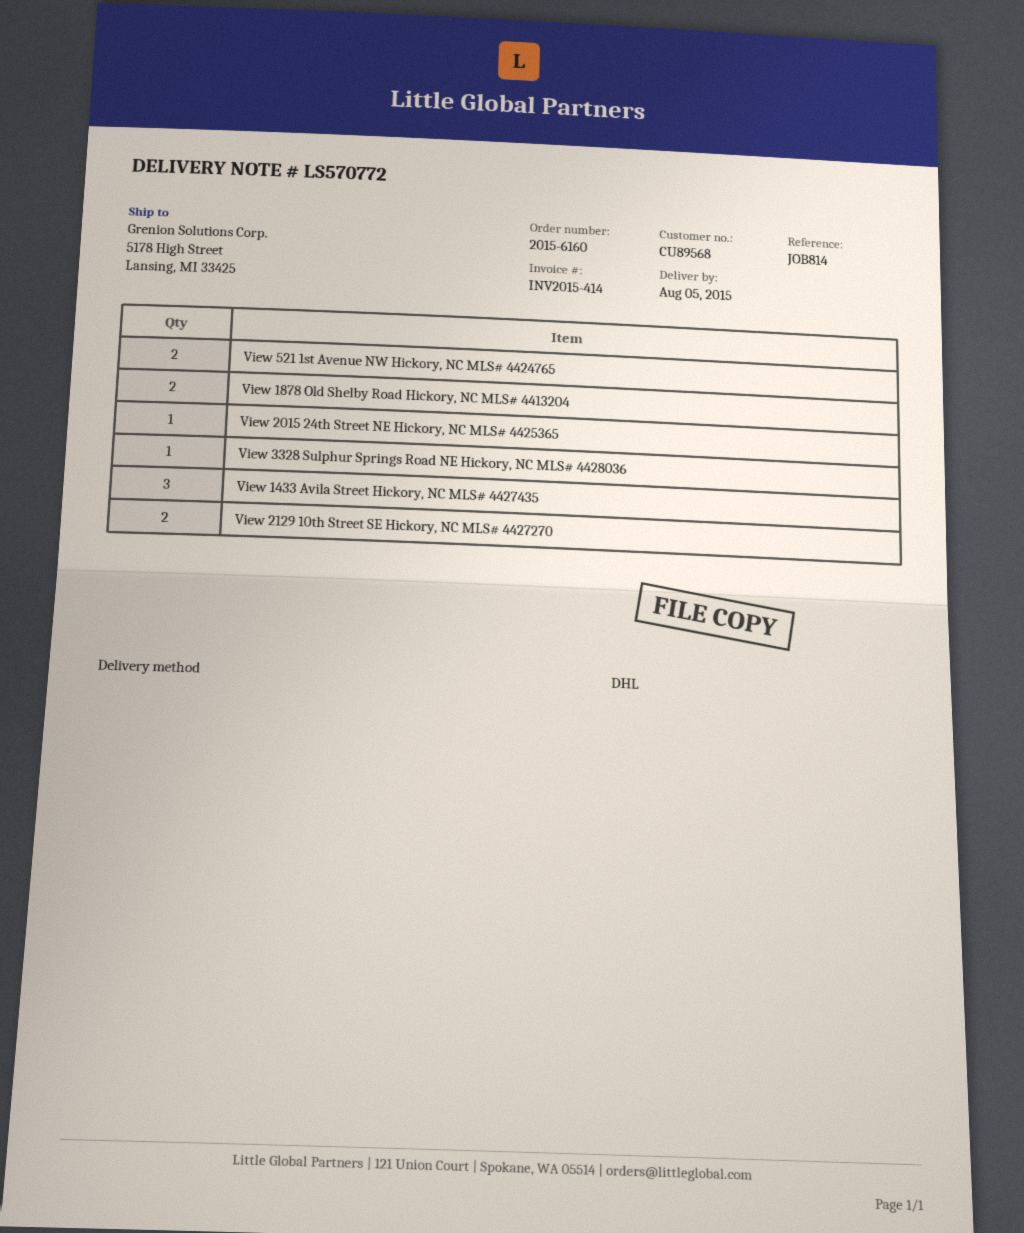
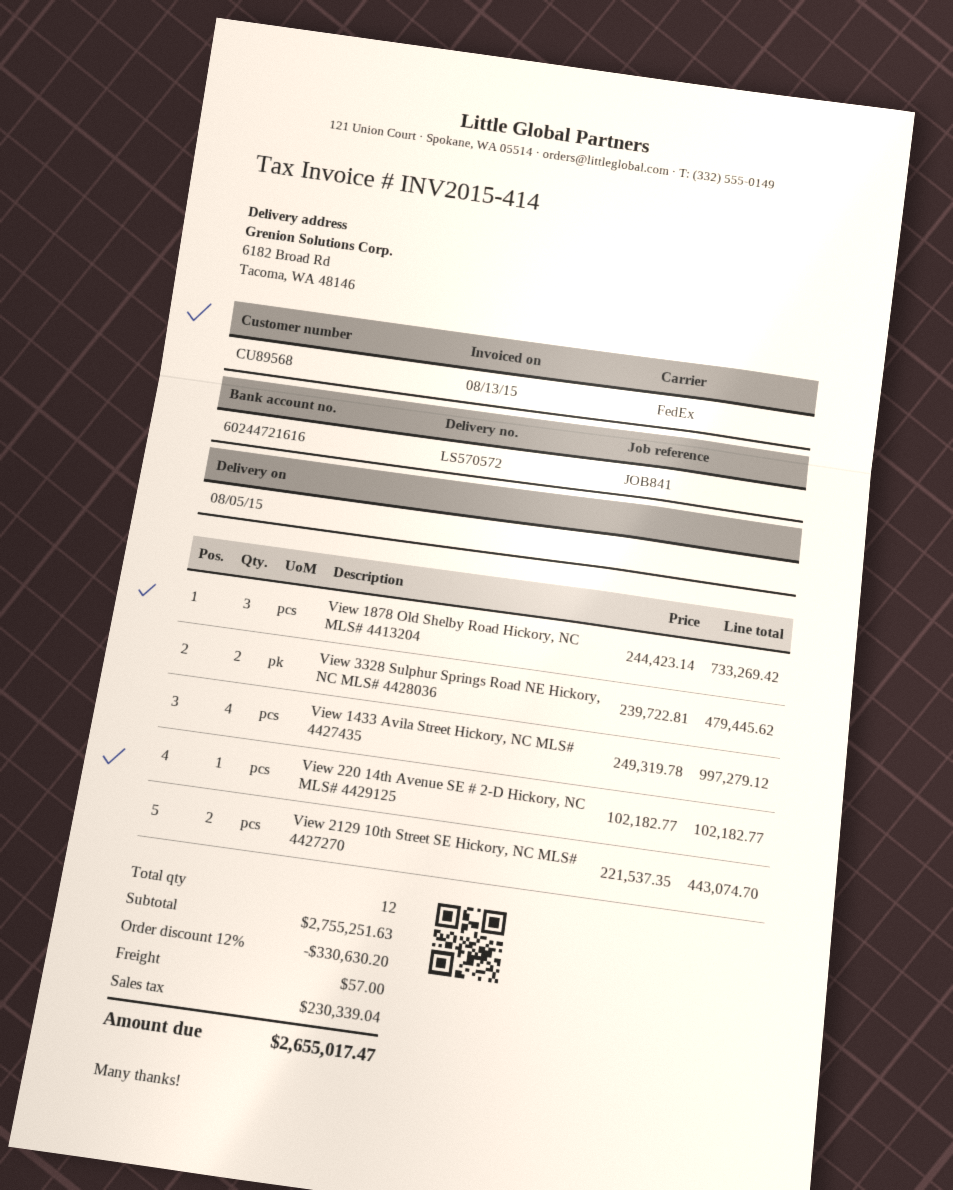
delivery note number: LS570772 -> LS570572
reference: JOB814 -> JOB841
shipping method: DHL -> FedEx
ship to: 5178 High Street, Lansing, MI 33425 -> 6182 Broad Rd, Tacoma, WA 48146
View 521 1st Avenue NW Hickory, NC MLS# 4424765: 2 -> none
View 1878 Old Shelby Road Hickory, NC MLS# 4413204: 2 -> 3
View 2015 24th Street NE Hickory, NC MLS# 4425365: 1 -> none
View 3328 Sulphur Springs Road NE Hickory, NC MLS# 4428036: 1 -> 2
View 1433 Avila Street Hickory, NC MLS# 4427435: 3 -> 4
View 220 14th Avenue SE # 2-D Hickory, NC MLS# 4429125: none -> 1

